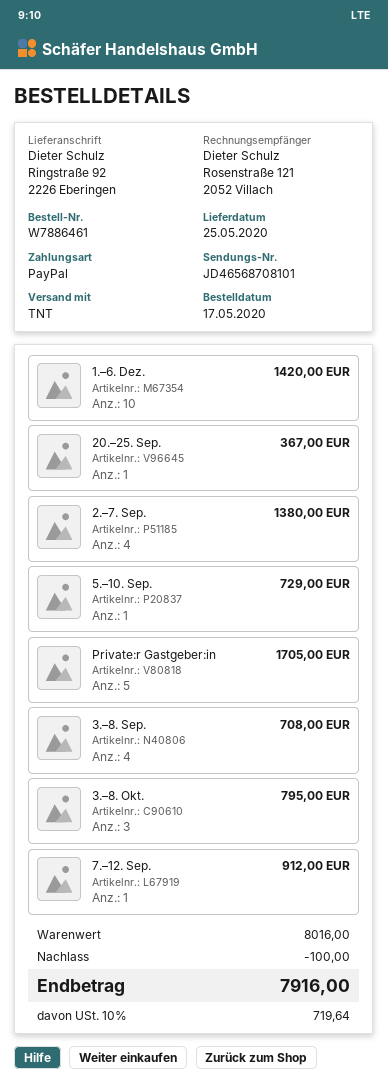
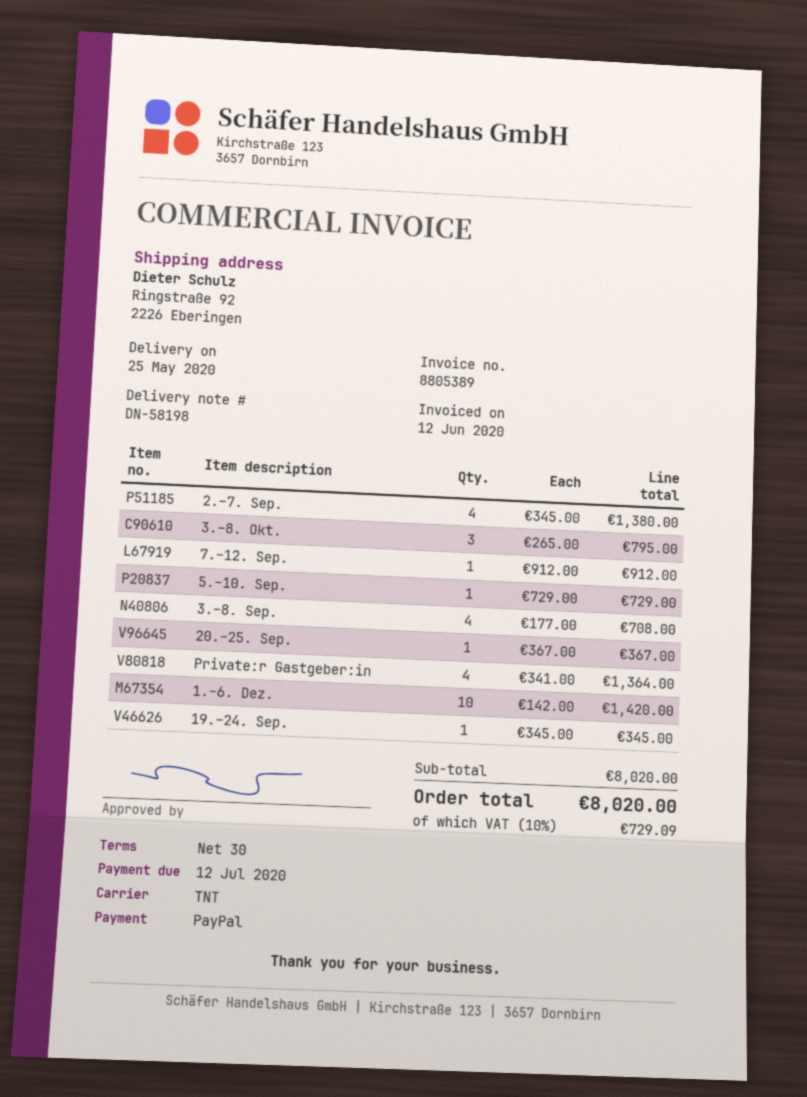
Private:r Gastgeber:in: 5 for 1705.00 -> 4 for 1364.00
19.–24. Sep.: none -> 1 for 345.00
subtotal: 8016.00 -> 8020.00
discount: 100.00 -> none
tax: 10% = 719.64 -> 10% = 729.09
total: 7916.00 -> 8020.00

